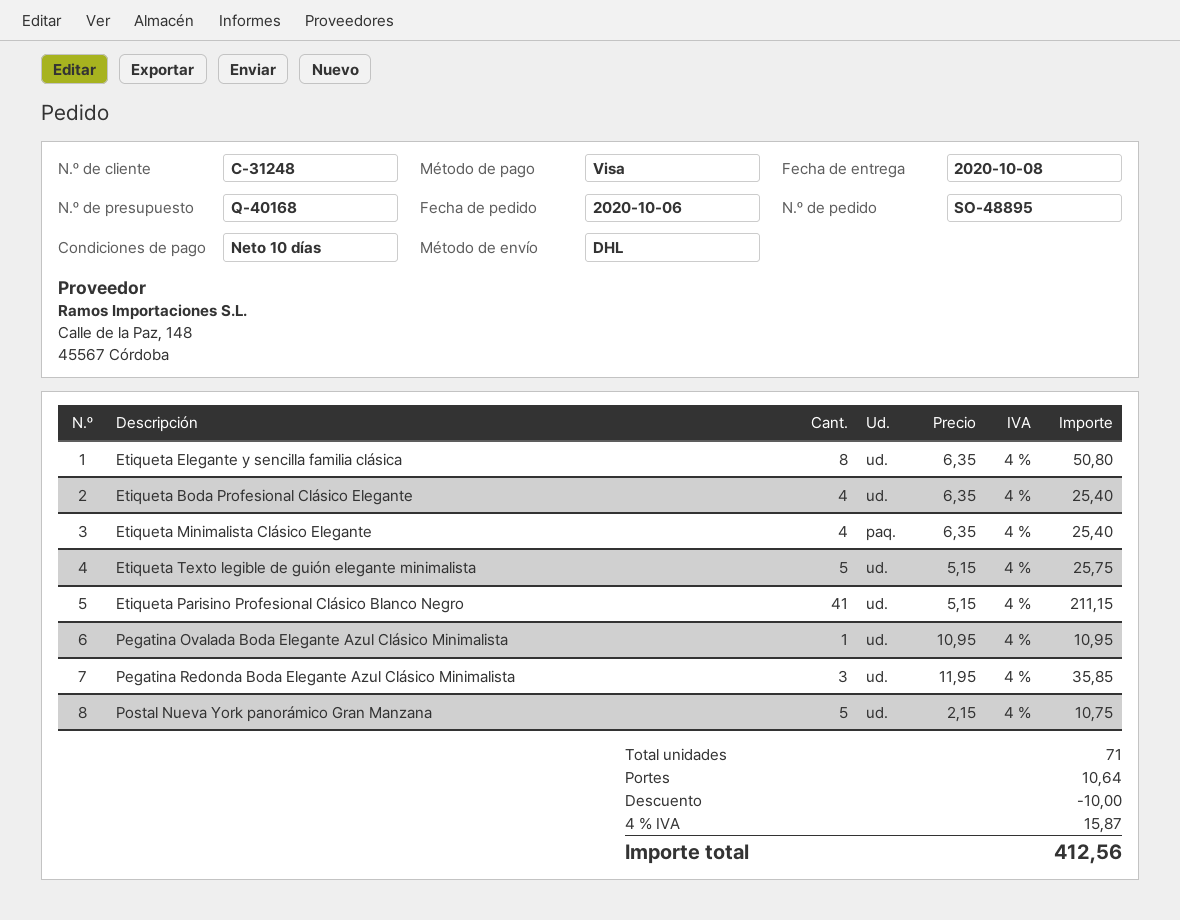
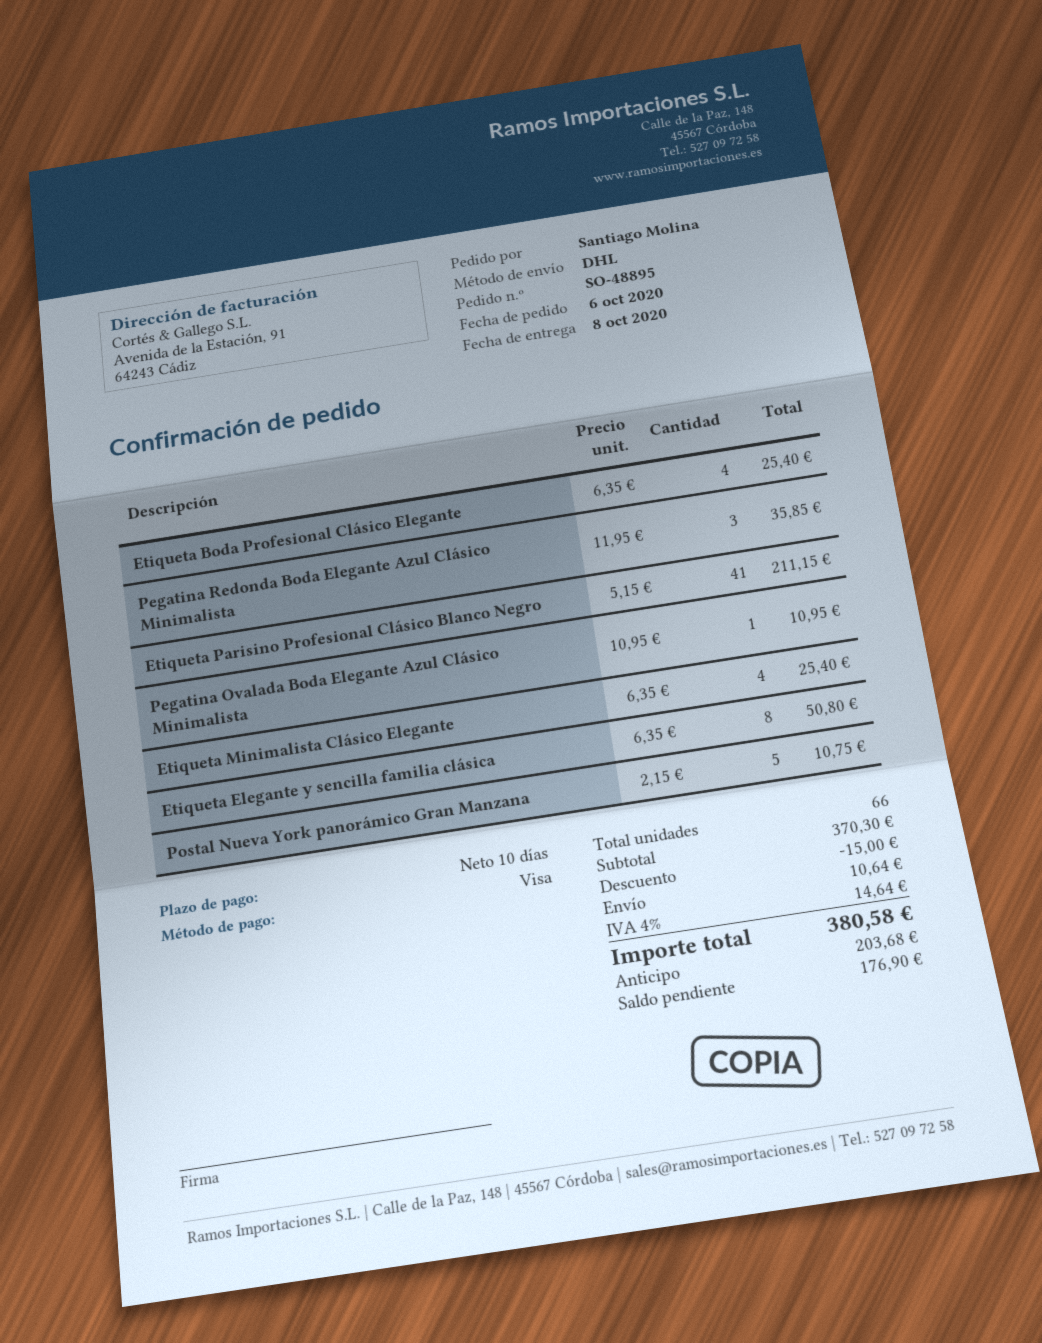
Etiqueta Texto legible de guión elegante minimalista: 5 x 5.15 = 25.75 -> none
total quantity: 71 -> 66
discount: 10.00 -> 15.00
tax: 4% = 15.87 -> 4% = 14.64
total: 412.56 -> 380.58

